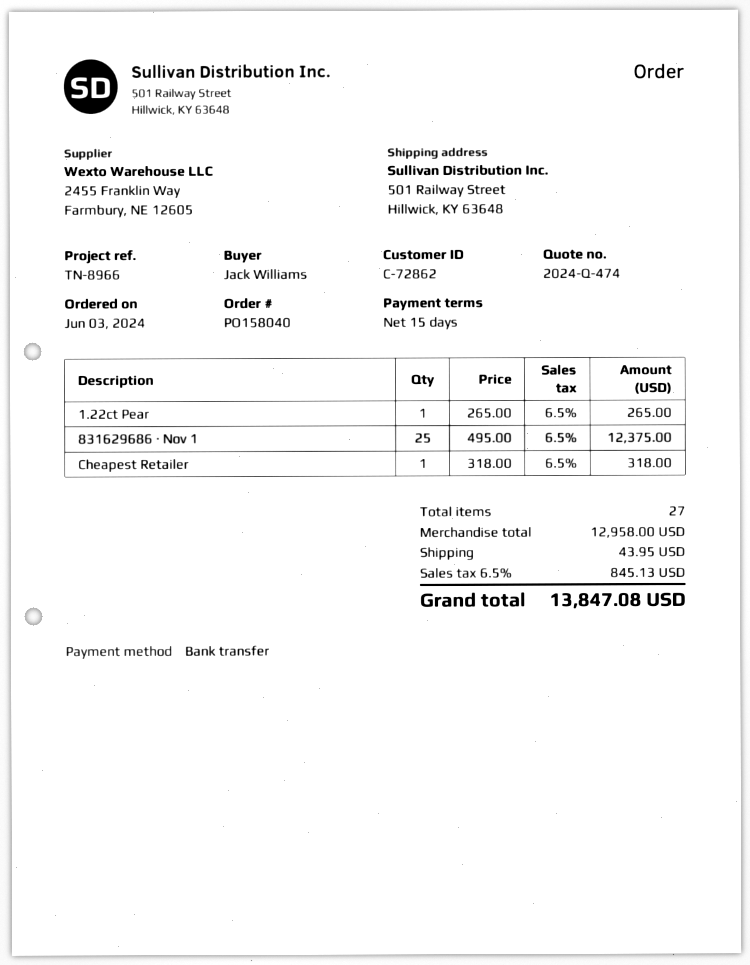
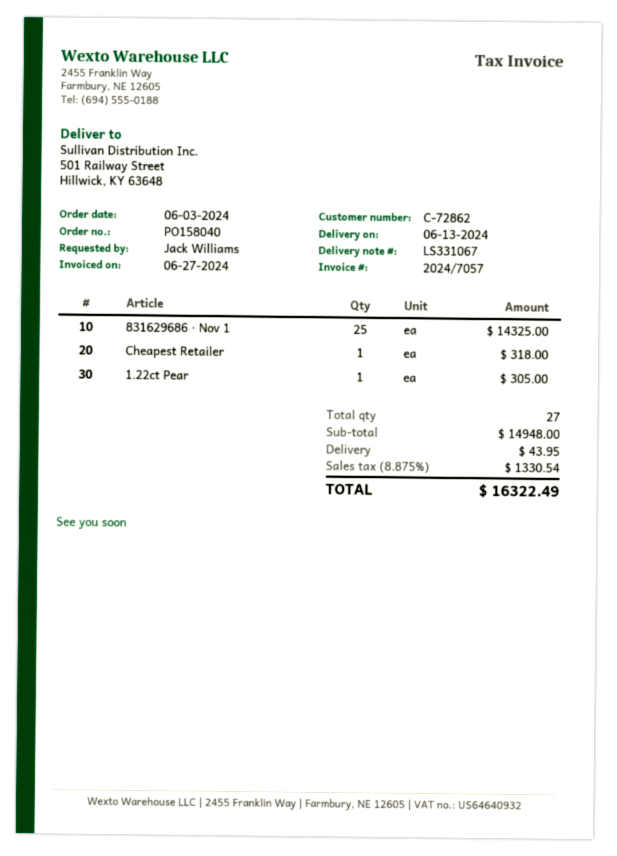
1.22ct Pear: 1 for 265.00 -> 1 for 305.00
831629686 · Nov 1: 25 for 12375.00 -> 25 for 14325.00
subtotal: 12958.00 -> 14948.00
tax: 6.5% = 845.13 -> 8.875% = 1330.54
total: 13847.08 -> 16322.49

